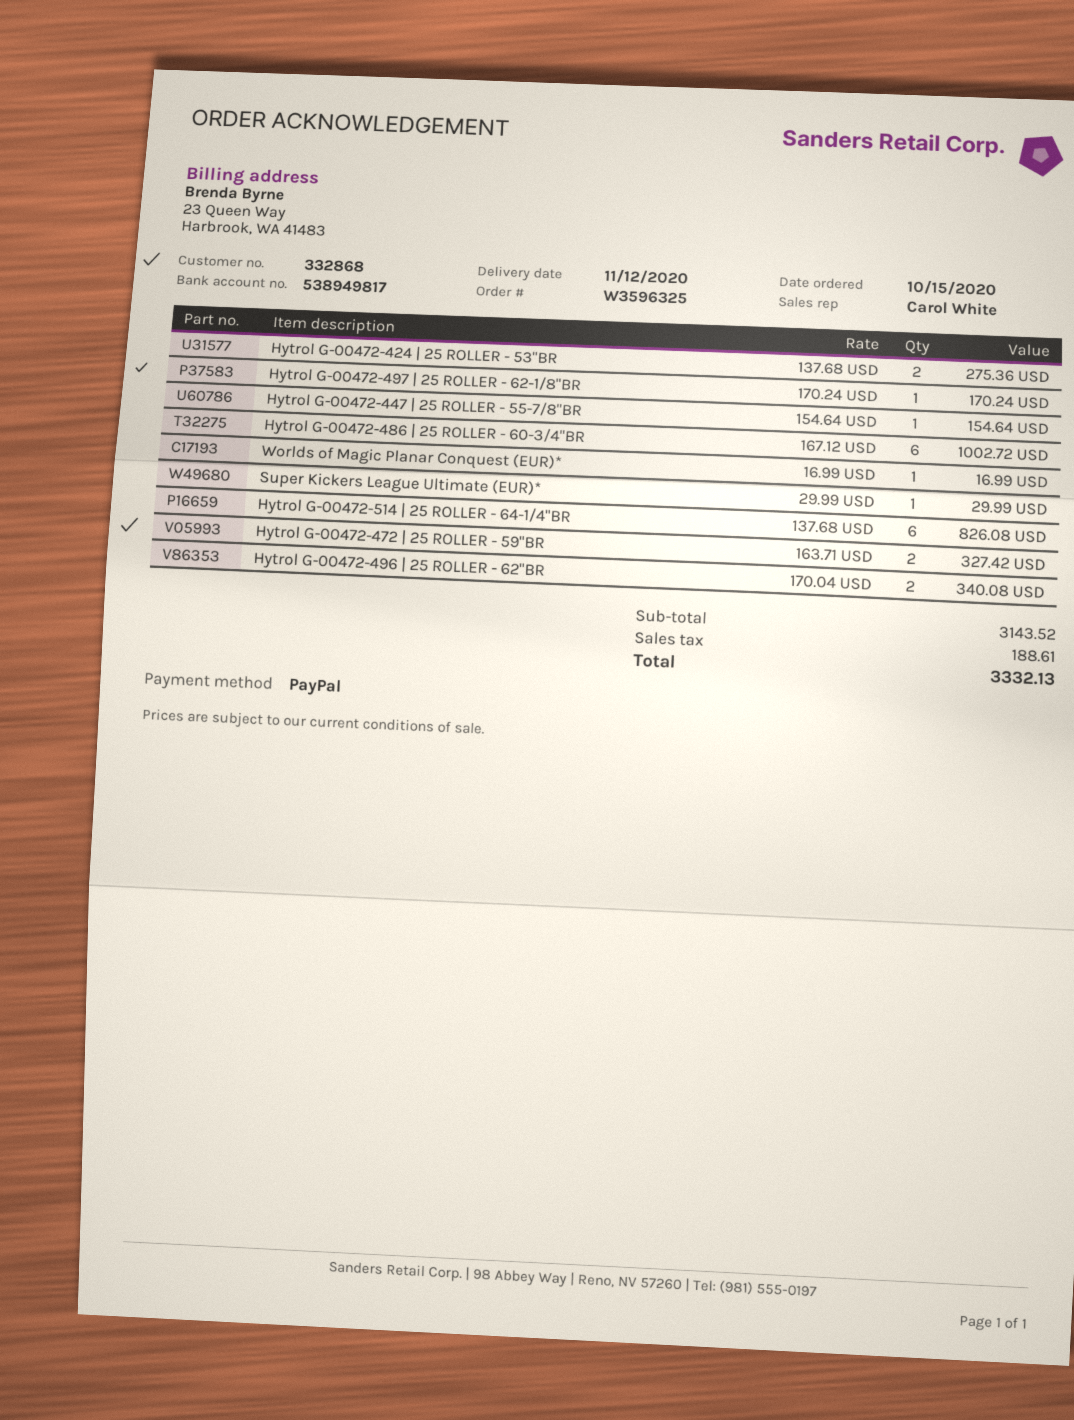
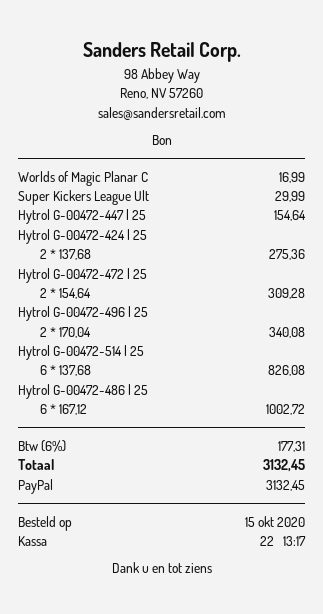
Hytrol G-00472-497 | 25 ROLLER - 62-1/8"BR: 1 x 170.24 = 170.24 -> none
Hytrol G-00472-472 | 25 ROLLER - 59"BR: 2 x 163.71 = 327.42 -> 2 x 154.64 = 309.28
tax: 188.61 -> 177.31
total: 3332.13 -> 3132.45

